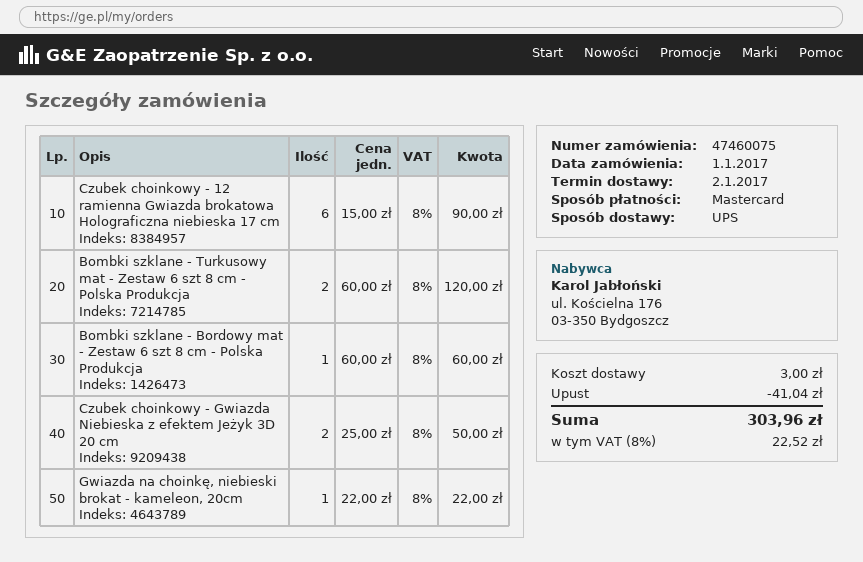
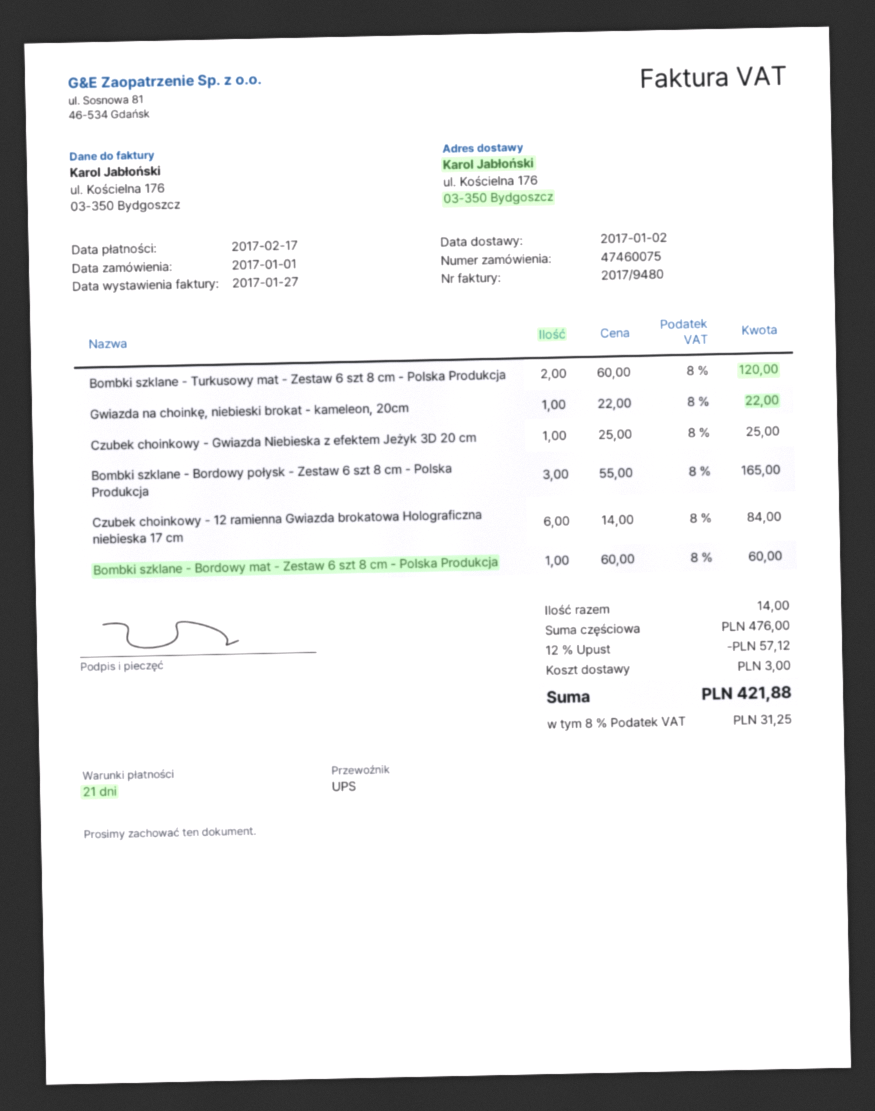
Czubek choinkowy - 12 ramienna Gwiazda brokatowa Holograficzna niebieska 17 cm: 6 x 15.00 = 90.00 -> 6 x 14.00 = 84.00
Czubek choinkowy - Gwiazda Niebieska z efektem Jeżyk 3D 20 cm: 2 x 25.00 = 50.00 -> 1 x 25.00 = 25.00
Bombki szklane - Bordowy połysk - Zestaw 6 szt 8 cm - Polska Produkcja: none -> 3 x 55.00 = 165.00
discount: 41.04 -> 57.12
tax: 8% = 22.52 -> 8% = 31.25
total: 303.96 -> 421.88

